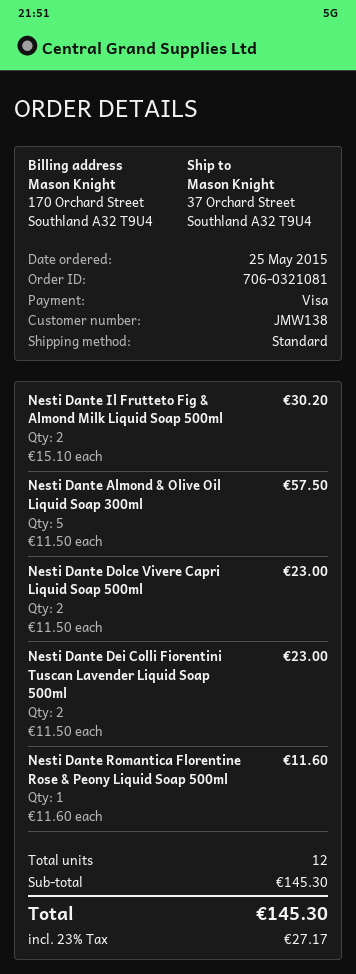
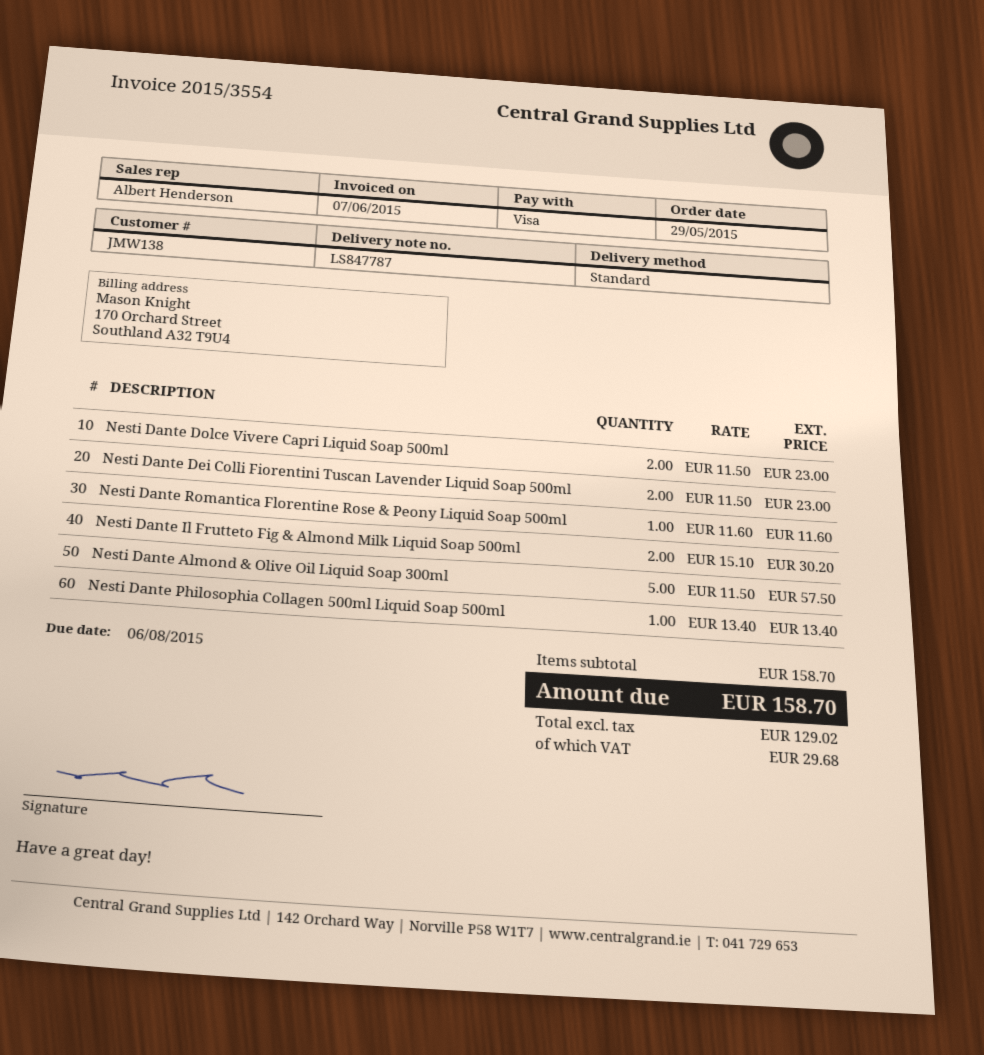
order date: 2015-05-25 -> 2015-05-29
Nesti Dante Philosophia Collagen 500ml Liquid Soap 500ml: none -> 1 x 13.40 = 13.40
subtotal: 145.30 -> 158.70
tax: 27.17 -> 29.68
total: 145.30 -> 158.70

